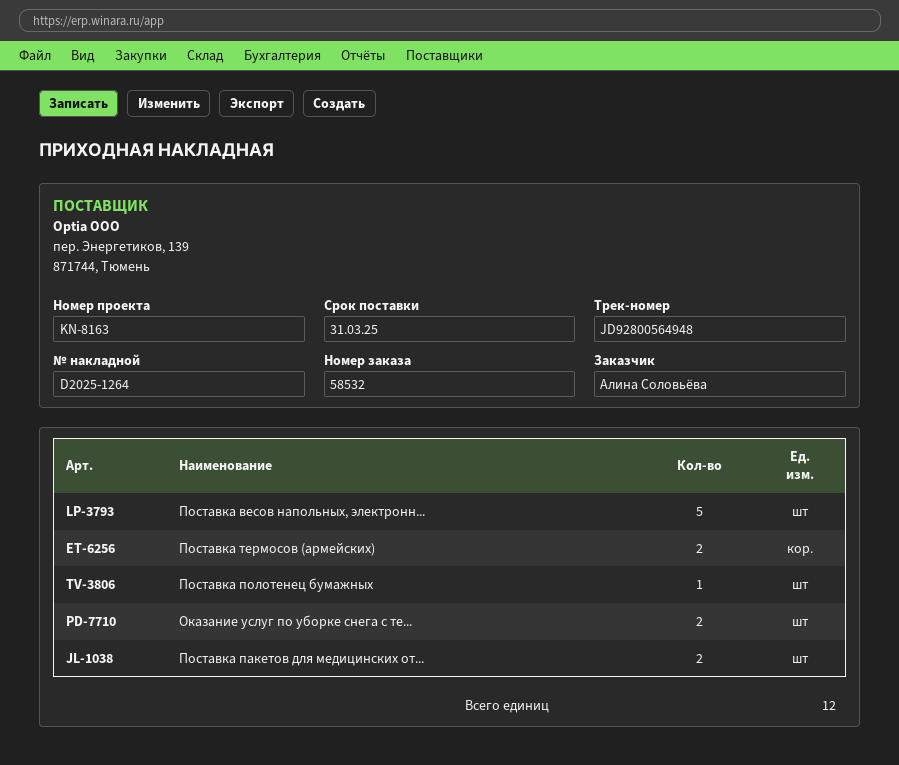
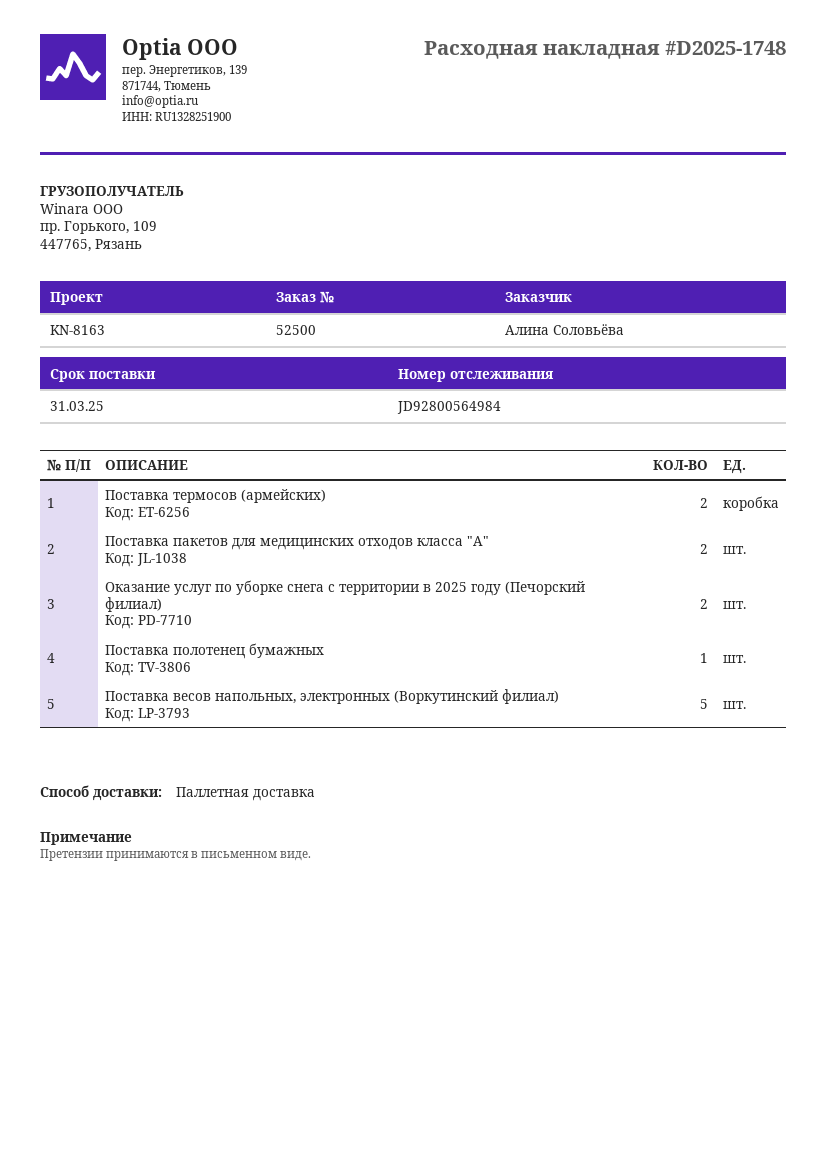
order number: 58532 -> 52500
delivery note number: D2025-1264 -> D2025-1748
tracking number: JD92800564948 -> JD92800564984

